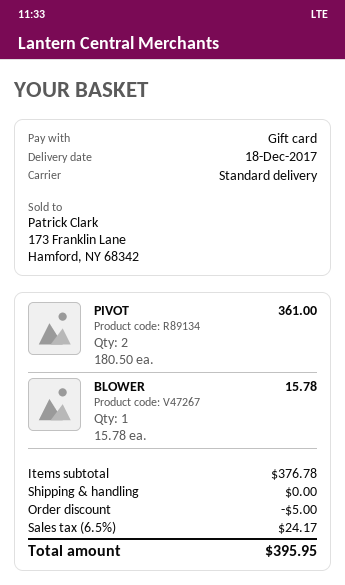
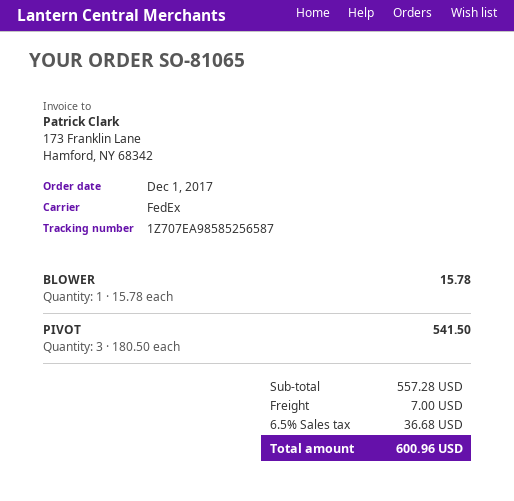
shipping method: standard -> FedEx
PIVOT: 2 x 180.50 = 361.00 -> 3 x 180.50 = 541.50
subtotal: 376.78 -> 557.28
discount: 5.00 -> none
shipping: 0.00 -> 7.00
tax: 6.5% = 24.17 -> 6.5% = 36.68
total: 395.95 -> 600.96

